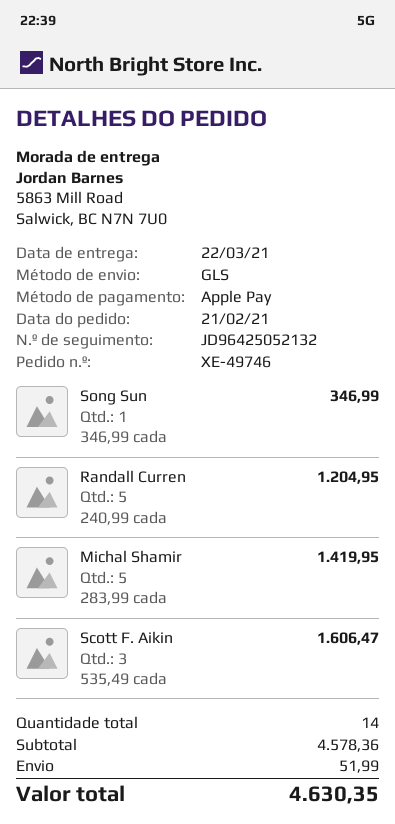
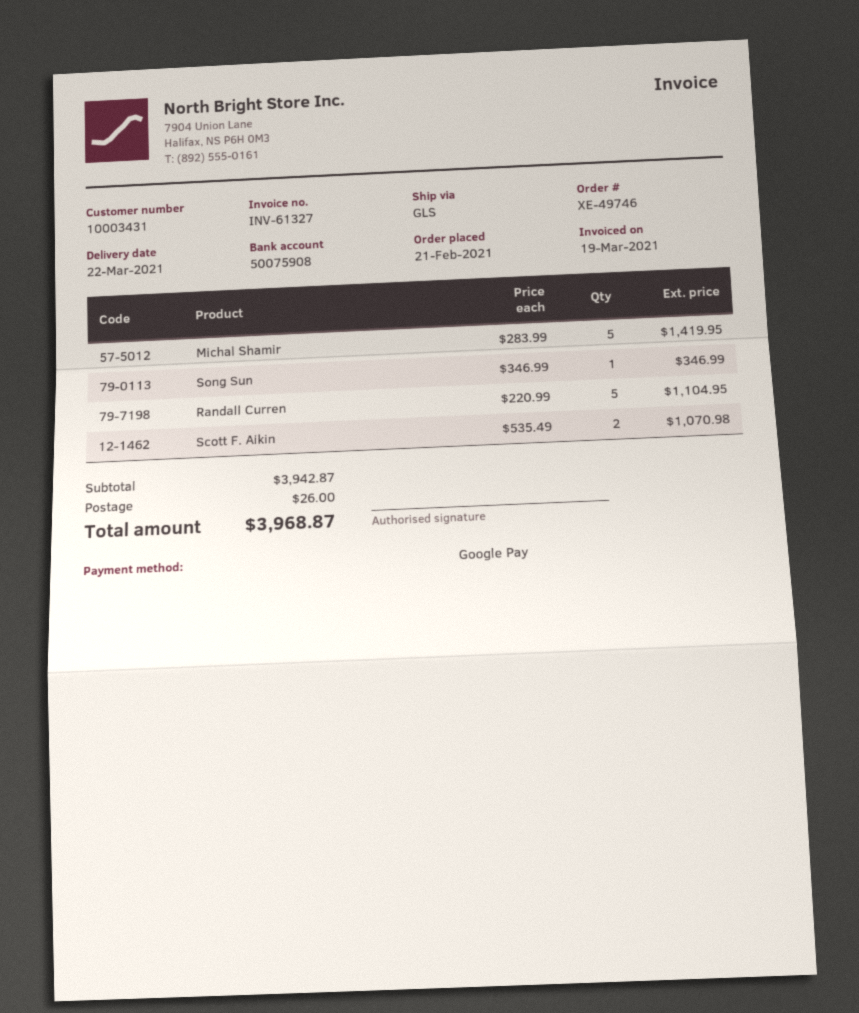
payment method: Apple Pay -> Google Pay
Randall Curren: 5 x 240.99 = 1204.95 -> 5 x 220.99 = 1104.95
Scott F. Aikin: 3 x 535.49 = 1606.47 -> 2 x 535.49 = 1070.98
subtotal: 4578.36 -> 3942.87
shipping: 51.99 -> 26.00
total: 4630.35 -> 3968.87

